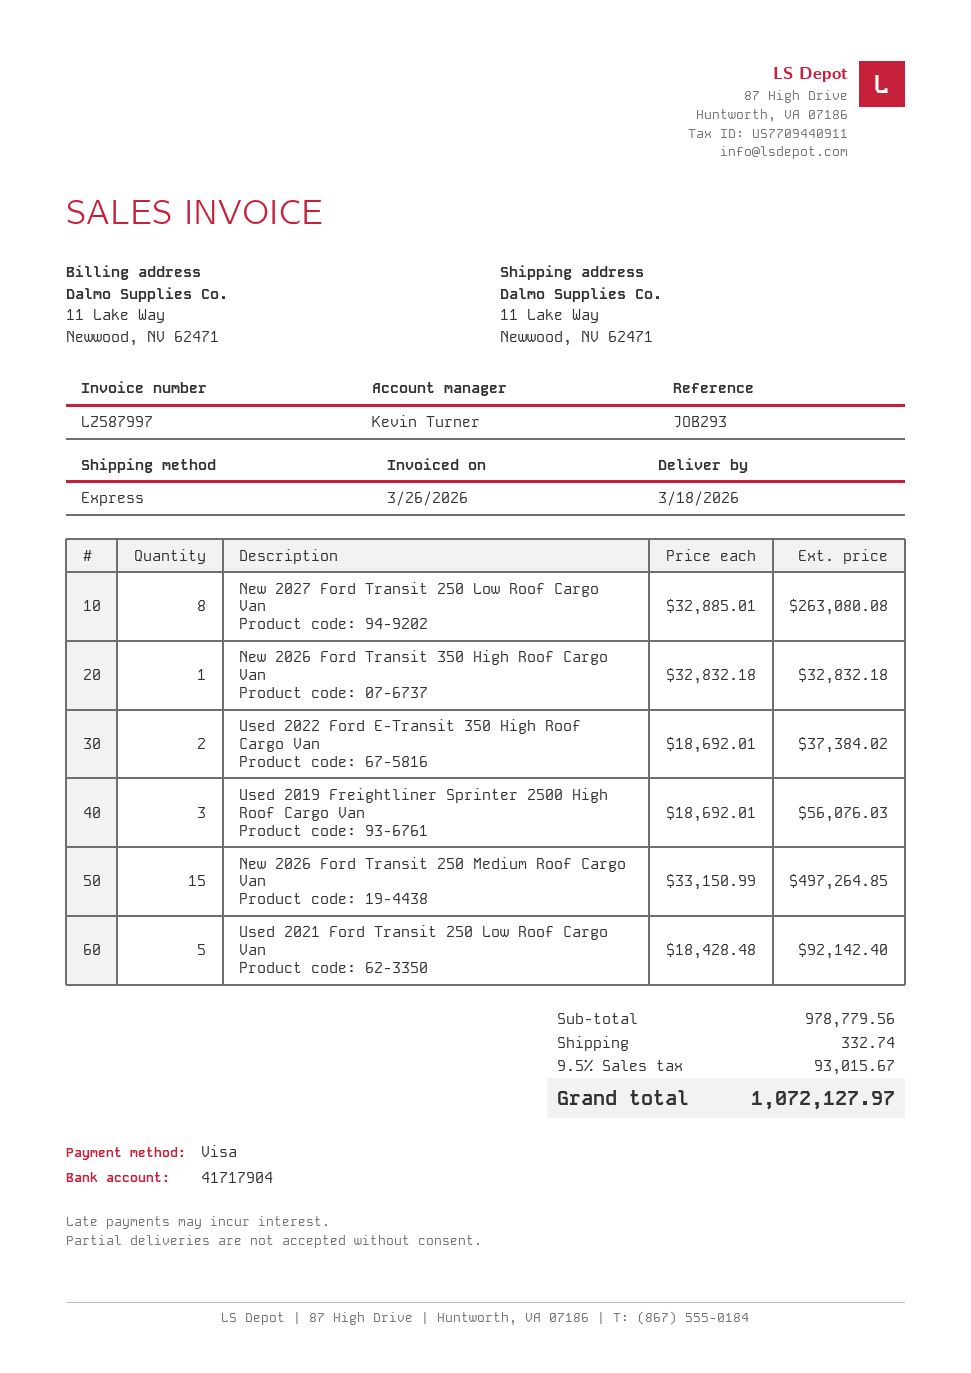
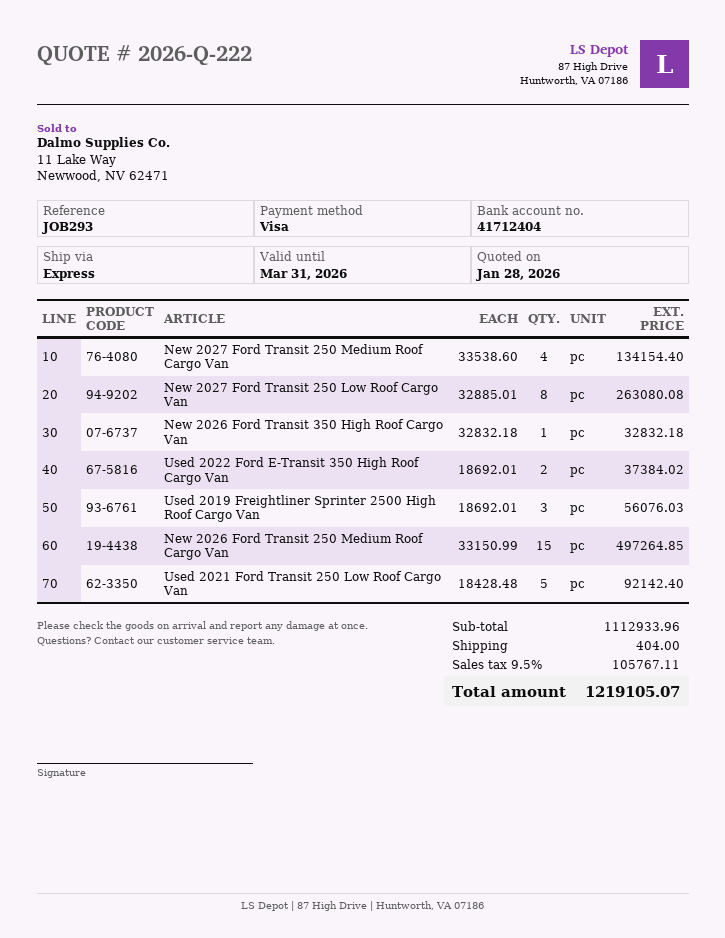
bank account: 41717904 -> 41712404
New 2027 Ford Transit 250 Medium Roof Cargo Van: none -> 4 x 33538.60 = 134154.40
subtotal: 978779.56 -> 1112933.96
shipping: 332.74 -> 404.00
tax: 9.5% = 93015.67 -> 9.5% = 105767.11
total: 1072127.97 -> 1219105.07

